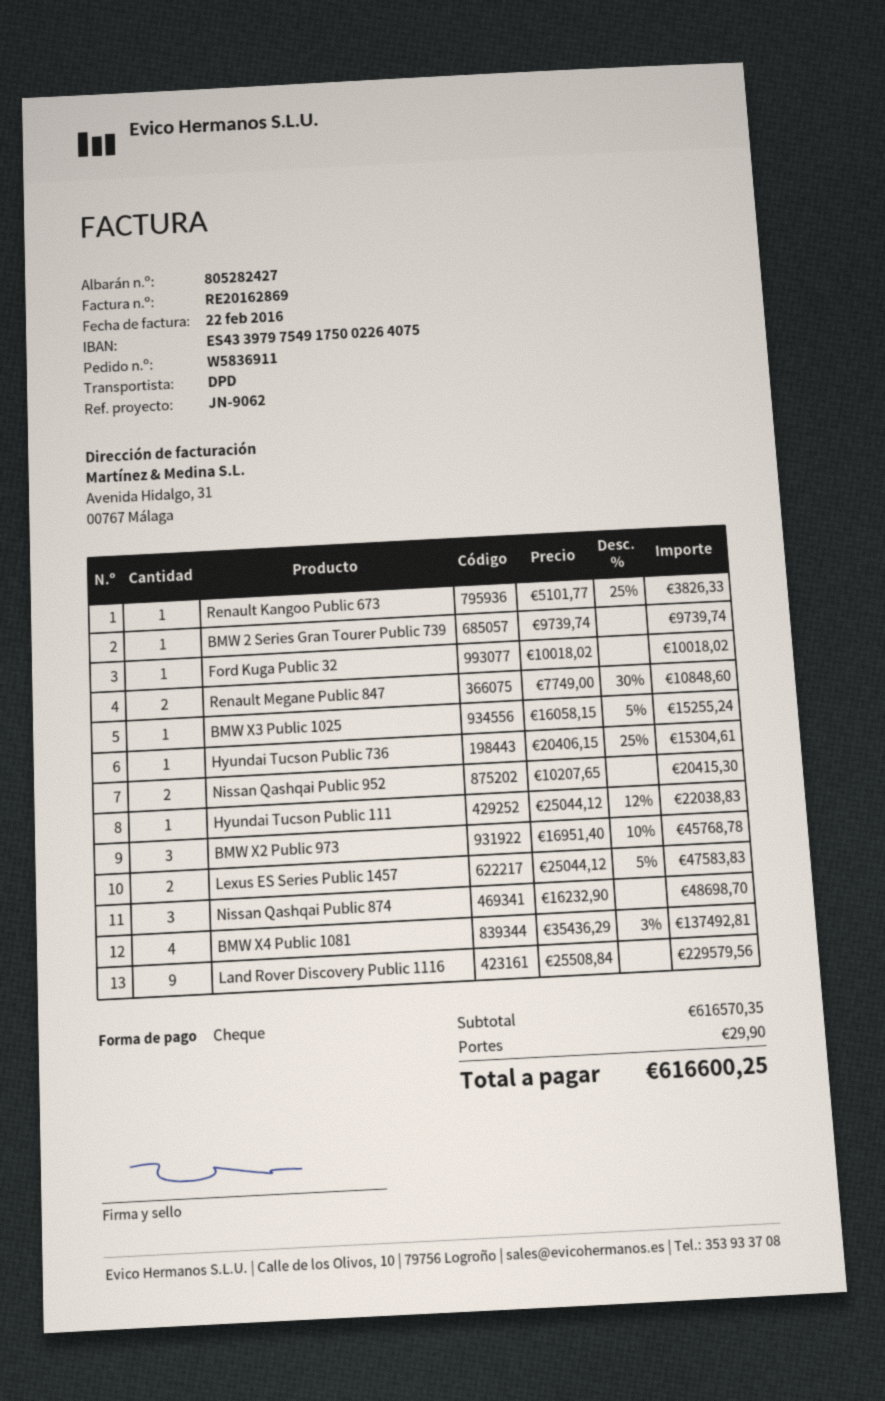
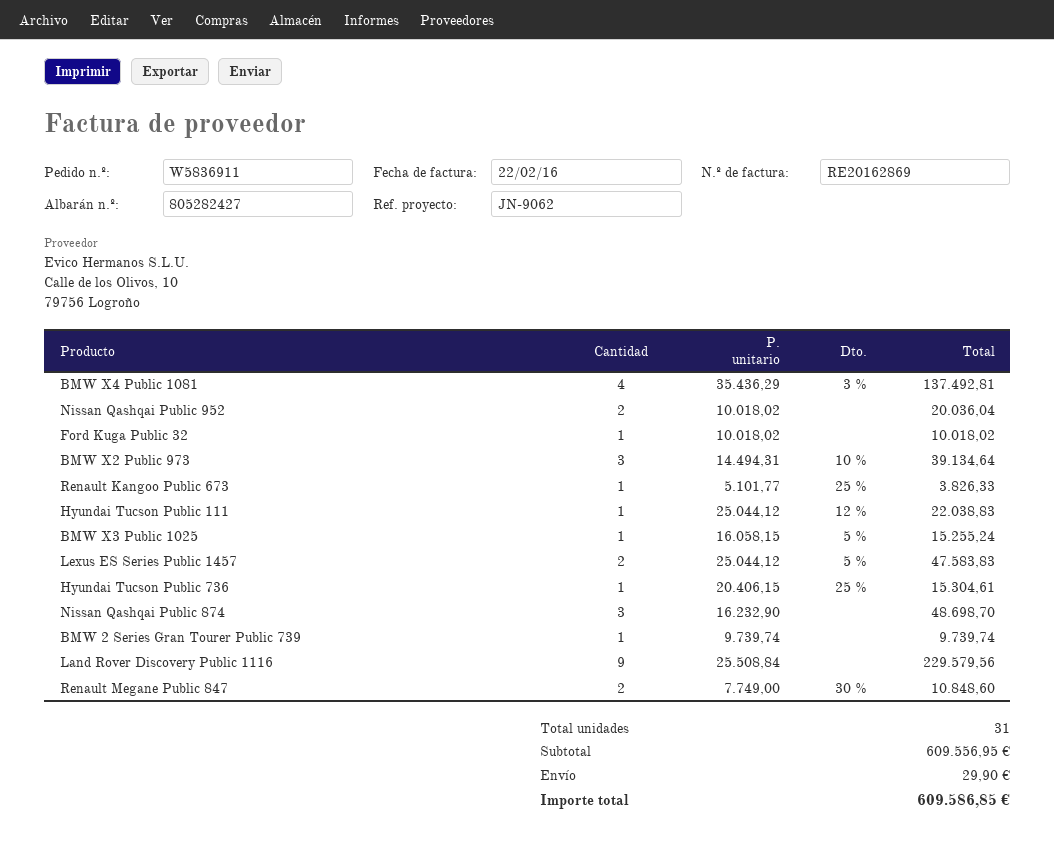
Nissan Qashqai Public 952: 2 x 10207.65 = 20415.30 -> 2 x 10018.02 = 20036.04
BMW X2 Public 973: 3 x 16951.40 - 10% = 45768.78 -> 3 x 14494.31 - 10% = 39134.64
subtotal: 616570.35 -> 609556.95
total: 616600.25 -> 609586.85

